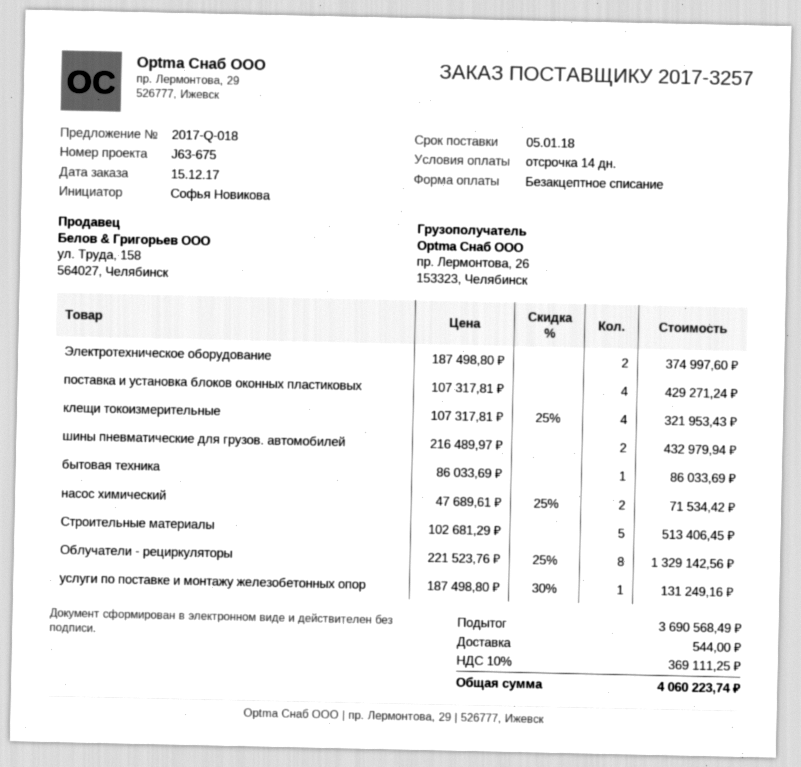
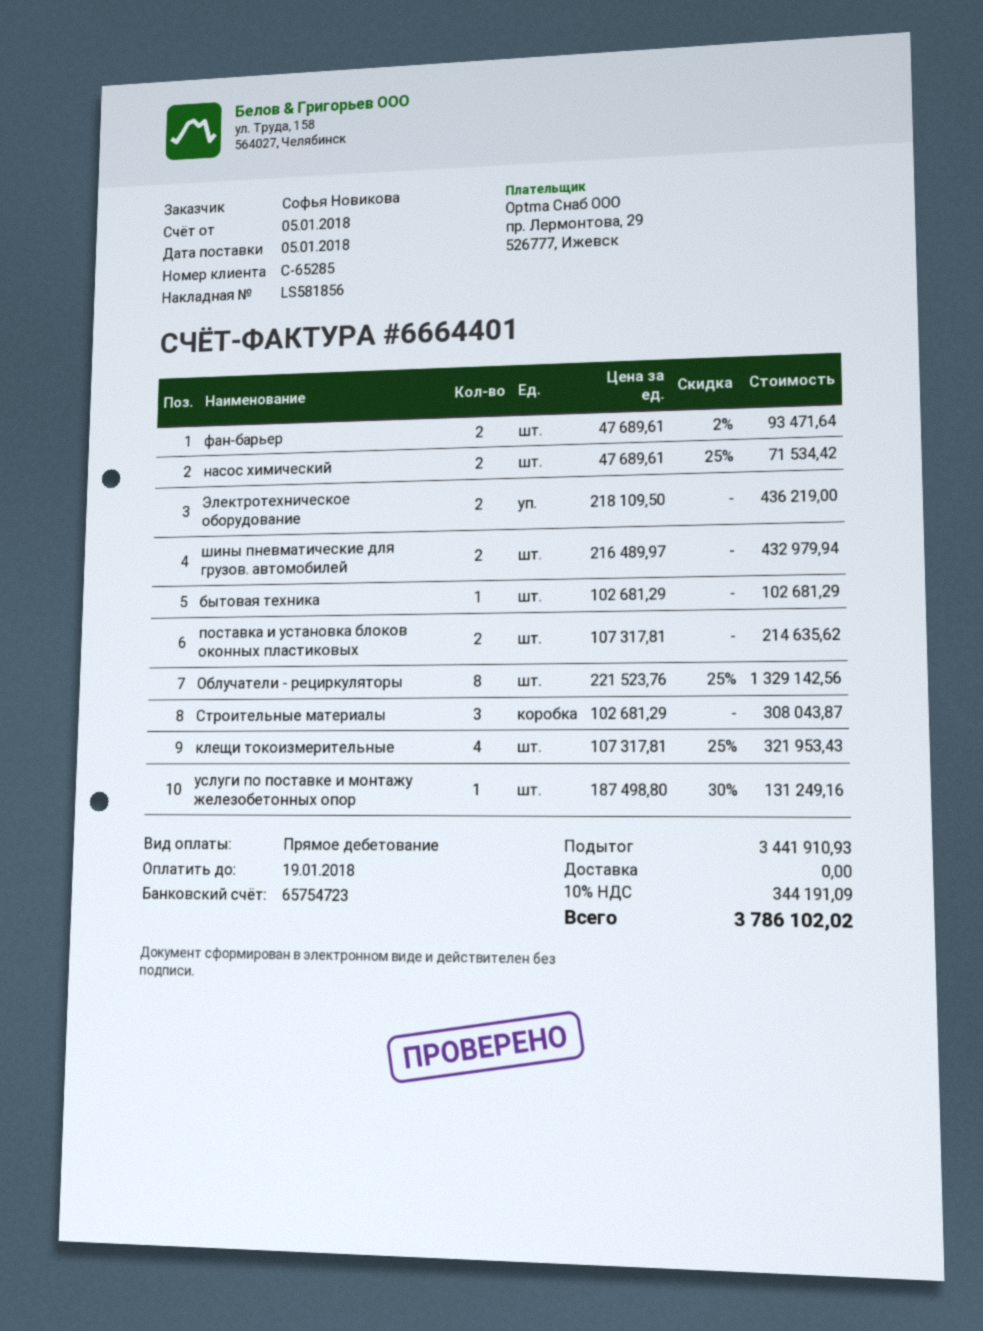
Электротехническое оборудование: 2 x 187498.80 = 374997.60 -> 2 x 218109.50 = 436219.00
поставка и установка блоков оконных пластиковых: 4 x 107317.81 = 429271.24 -> 2 x 107317.81 = 214635.62
бытовая техника: 1 x 86033.69 = 86033.69 -> 1 x 102681.29 = 102681.29
Строительные материалы: 5 x 102681.29 = 513406.45 -> 3 x 102681.29 = 308043.87
фан-барьер: none -> 2 x 47689.61 - 2% = 93471.64
subtotal: 3690568.49 -> 3441910.93
shipping: 544.00 -> 0.00
tax: 10% = 369111.25 -> 10% = 344191.09
total: 4060223.74 -> 3786102.02

